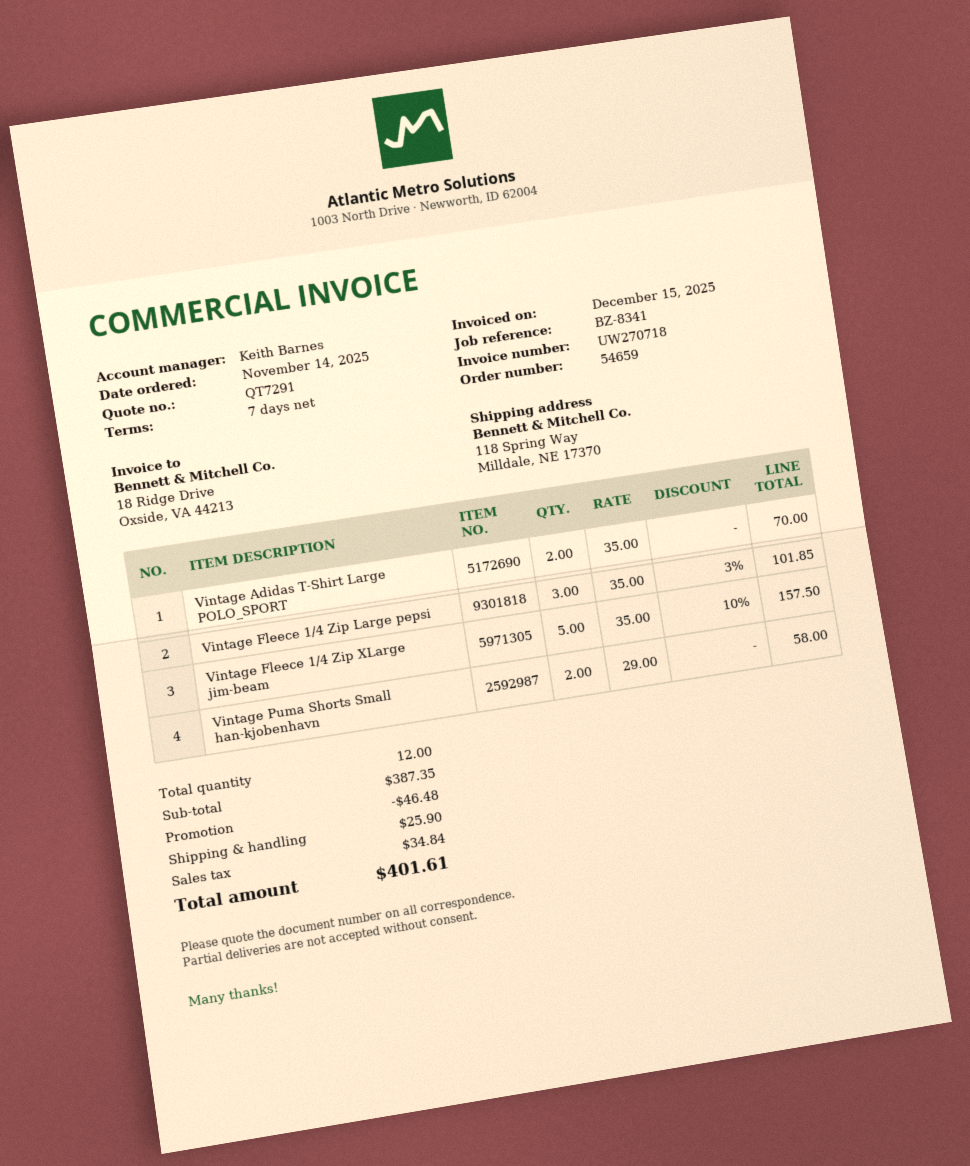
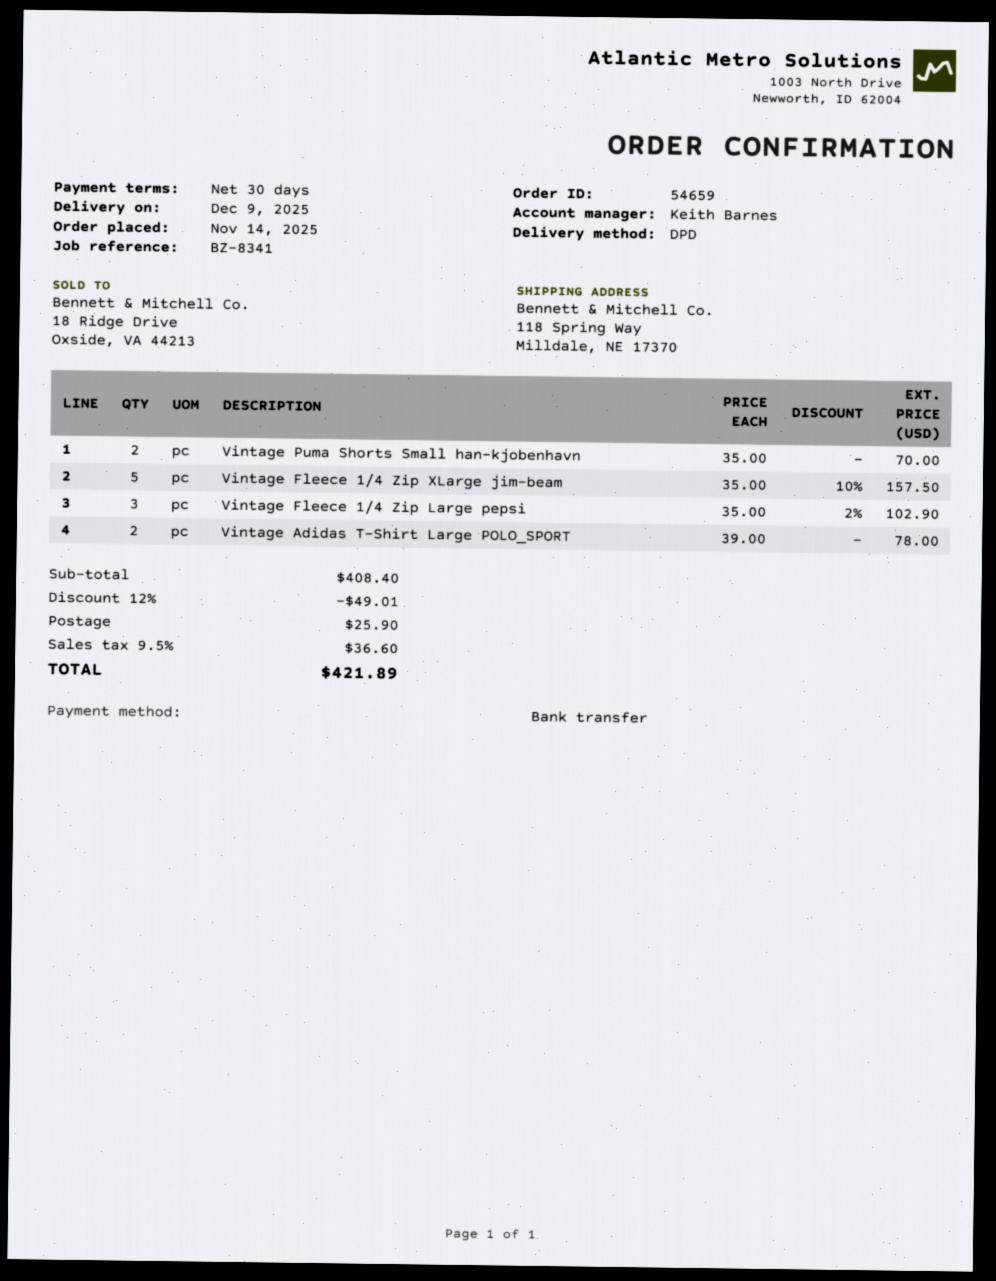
payment terms: 7 days -> 30 days
Vintage Adidas T-Shirt Large POLO_SPORT: 2 x 35.00 = 70.00 -> 2 x 39.00 = 78.00
Vintage Fleece 1/4 Zip Large pepsi: 3 x 35.00 - 3% = 101.85 -> 3 x 35.00 - 2% = 102.90
Vintage Puma Shorts Small han-kjobenhavn: 2 x 29.00 = 58.00 -> 2 x 35.00 = 70.00
subtotal: 387.35 -> 408.40
discount: 46.48 -> 49.01
tax: 34.84 -> 36.60
total: 401.61 -> 421.89

